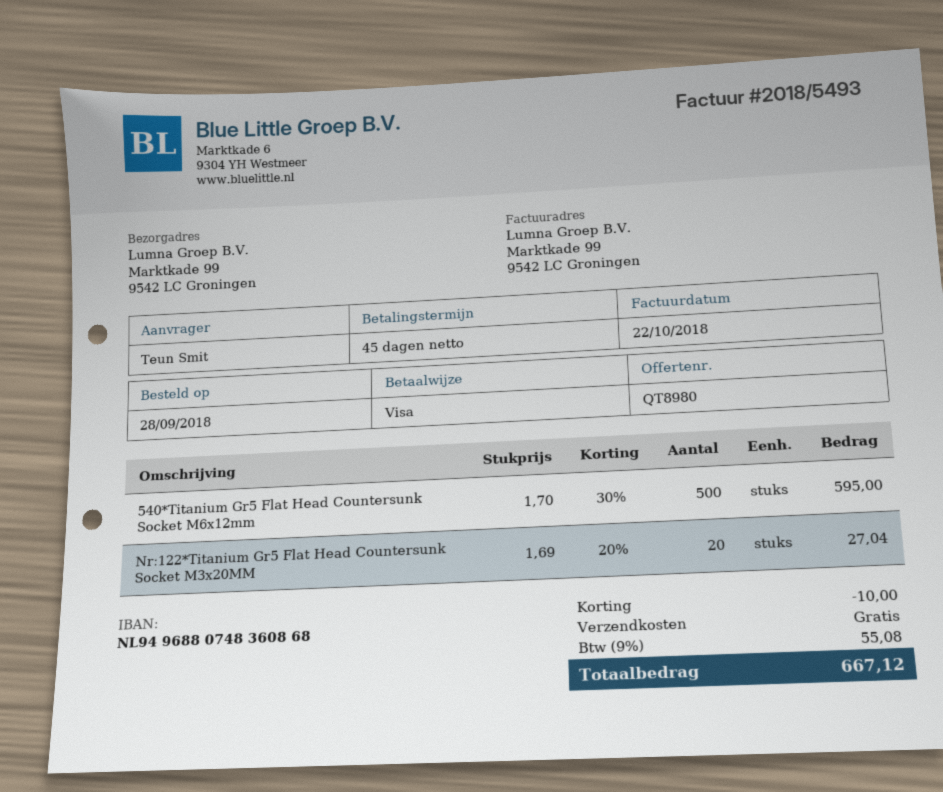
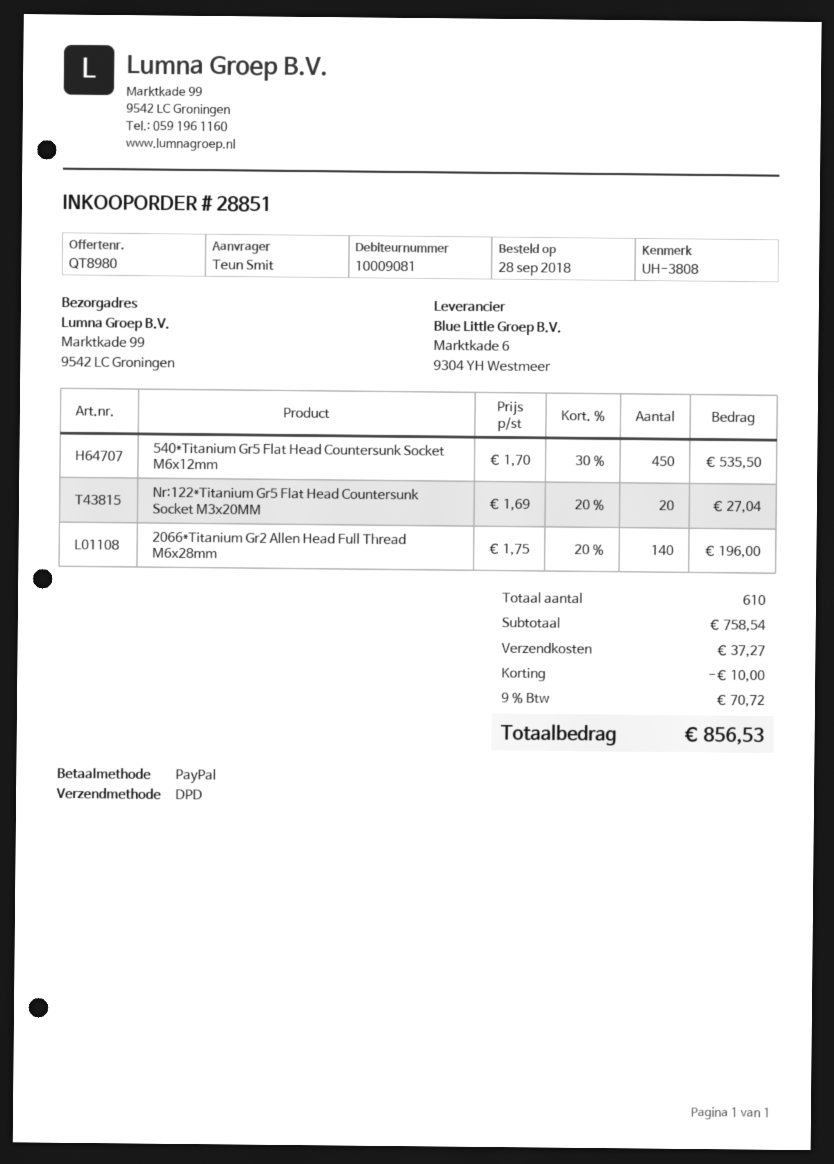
payment method: Visa -> PayPal
540*Titanium Gr5 Flat Head Countersunk Socket M6x12mm: 500 x 1.70 - 30% = 595.00 -> 450 x 1.70 - 30% = 535.50
2066*Titanium Gr2 Allen Head Full Thread M6x28mm: none -> 140 x 1.75 - 20% = 196.00
shipping: 0.00 -> 37.27
tax: 9% = 55.08 -> 9% = 70.72
total: 667.12 -> 856.53

